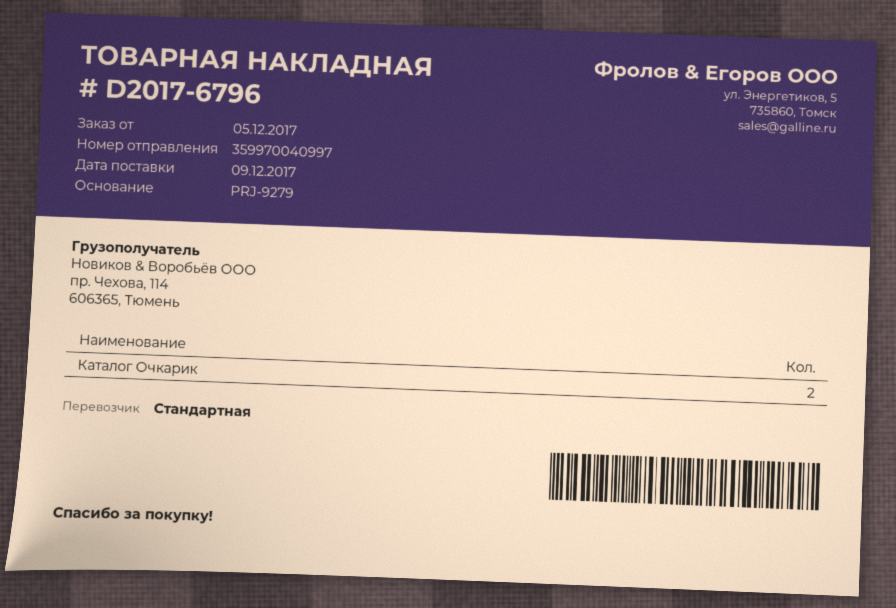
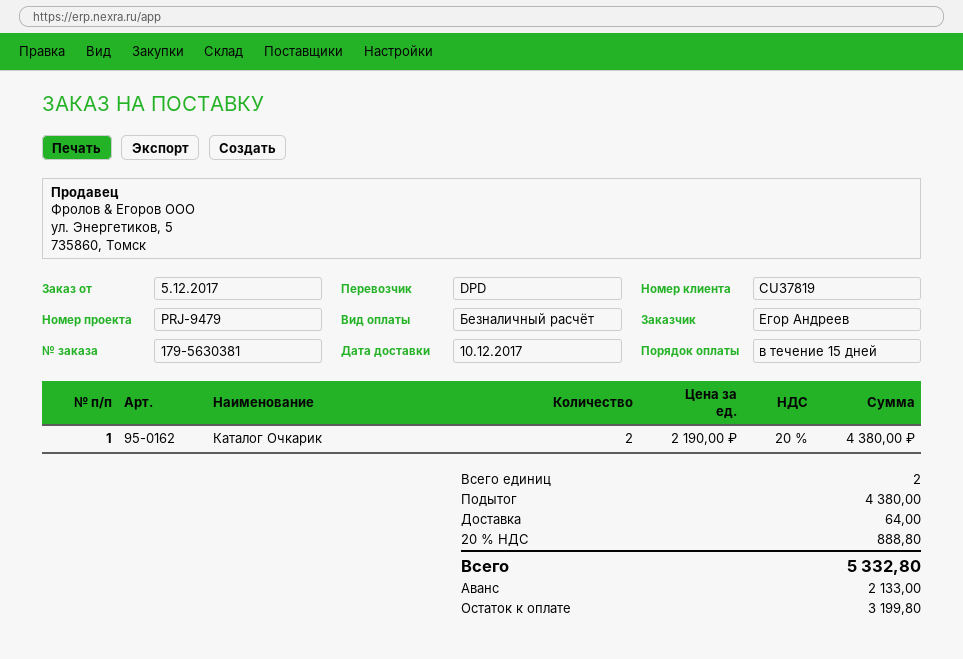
delivery date: 2017-12-09 -> 2017-12-10
reference: PRJ-9279 -> PRJ-9479
shipping method: standard -> DPD

